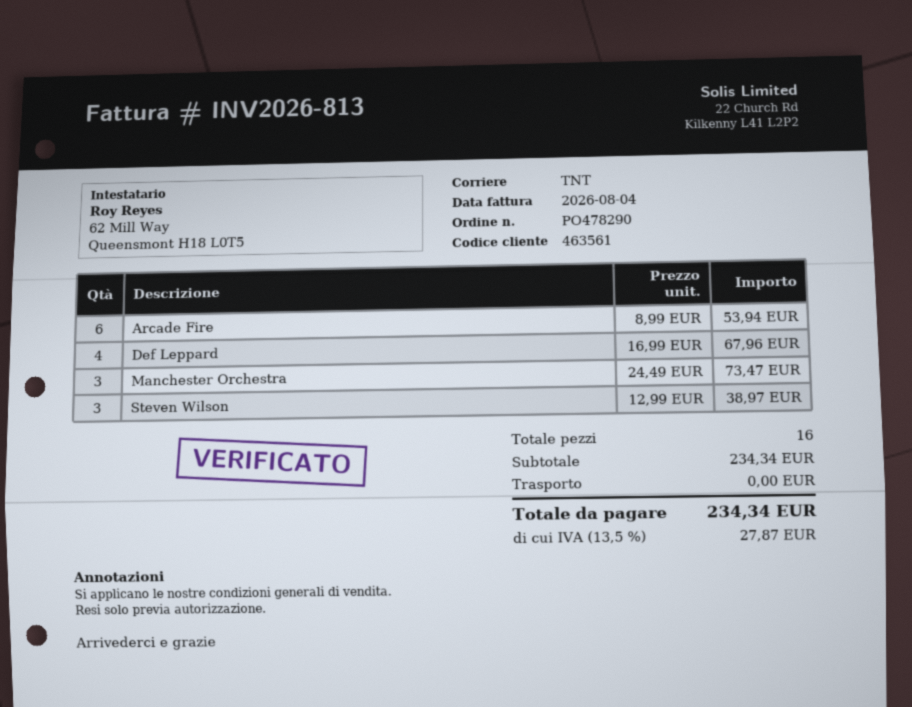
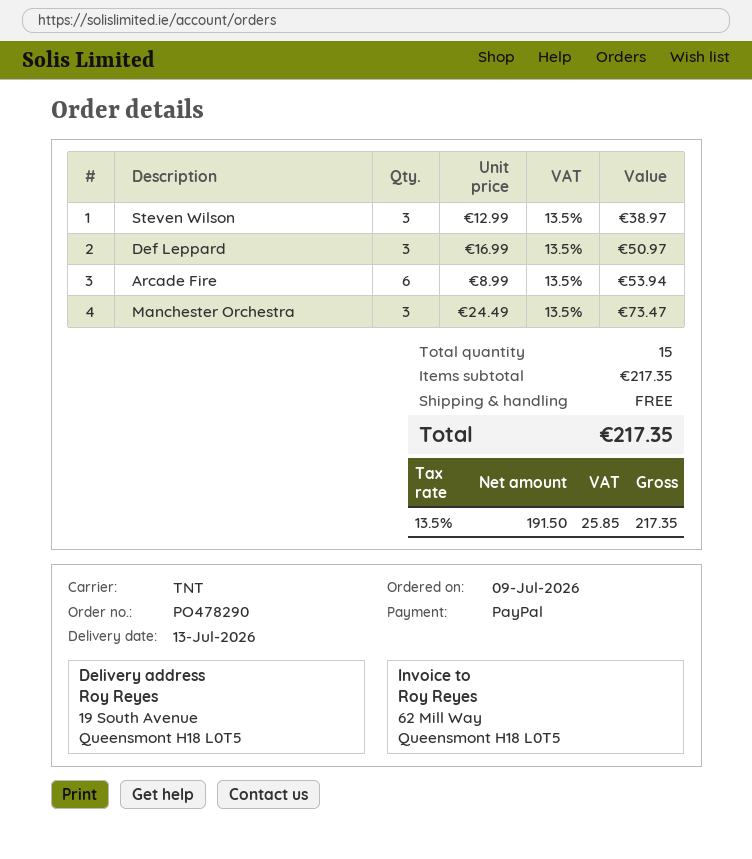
Def Leppard: 4 x 16.99 = 67.96 -> 3 x 16.99 = 50.97
total quantity: 16 -> 15
subtotal: 234.34 -> 217.35
tax: 13.5% = 27.87 -> 13.5% = 25.85
total: 234.34 -> 217.35

